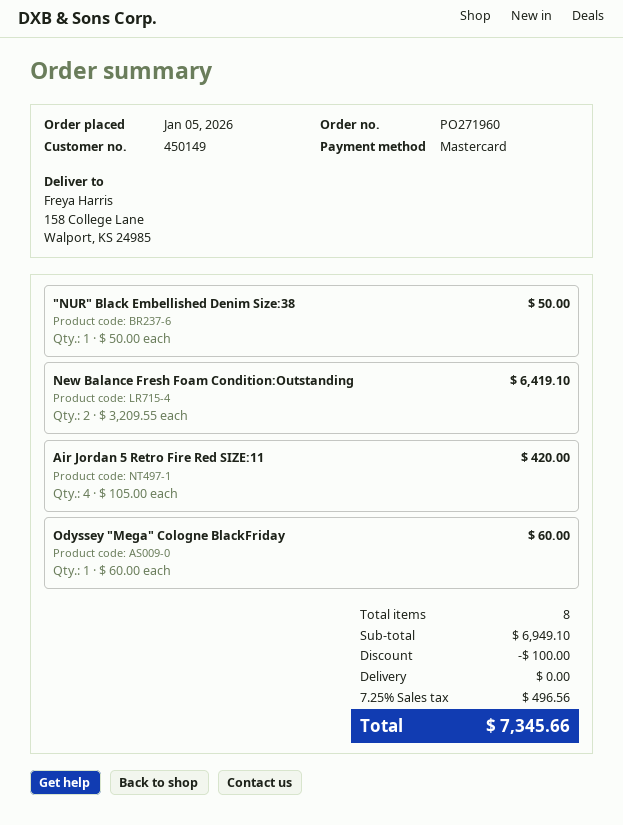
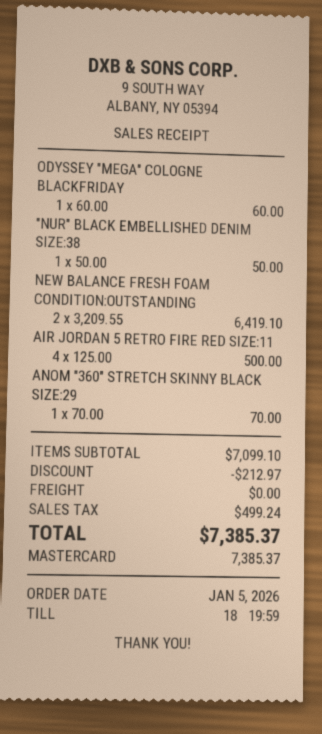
Air Jordan 5 Retro Fire Red SIZE:11: 4 x 105.00 = 420.00 -> 4 x 125.00 = 500.00
ANOM "360" STRETCH SKINNY BLACK SIZE:29: none -> 1 x 70.00 = 70.00
subtotal: 6949.10 -> 7099.10
discount: 100.00 -> 212.97
tax: 496.56 -> 499.24
total: 7345.66 -> 7385.37

